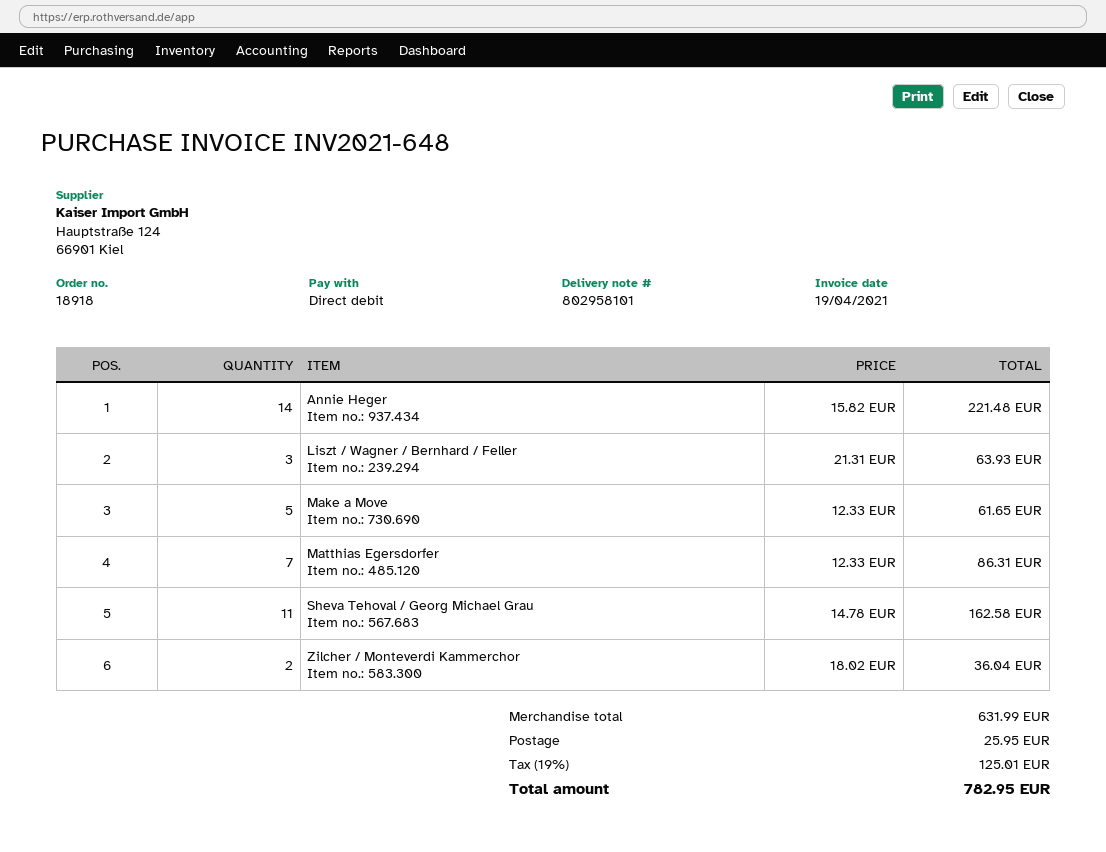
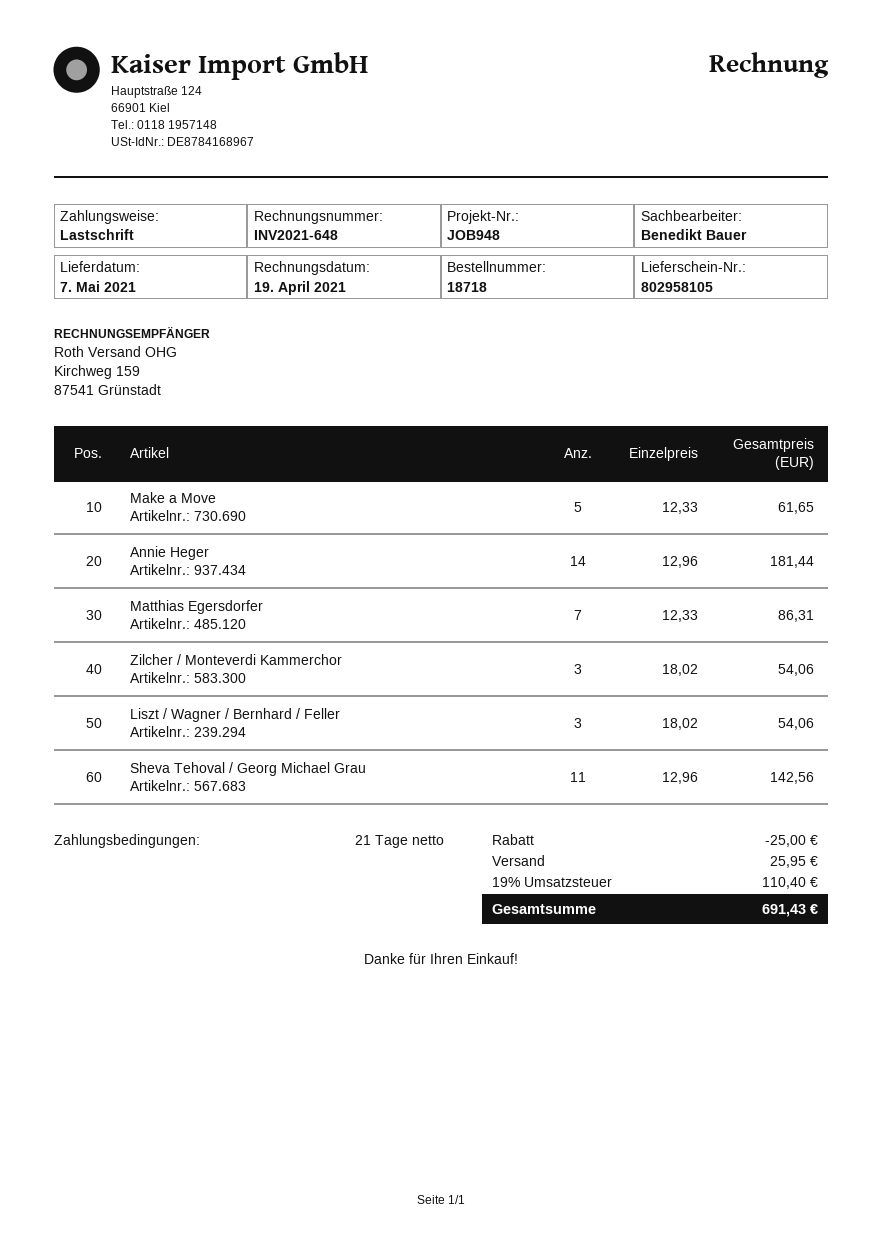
order number: 18918 -> 18718
delivery note number: 802958101 -> 802958105
Annie Heger: 14 x 15.82 = 221.48 -> 14 x 12.96 = 181.44
Liszt / Wagner / Bernhard / Feller: 3 x 21.31 = 63.93 -> 3 x 18.02 = 54.06
Sheva Tehoval / Georg Michael Grau: 11 x 14.78 = 162.58 -> 11 x 12.96 = 142.56
Zilcher / Monteverdi Kammerchor: 2 x 18.02 = 36.04 -> 3 x 18.02 = 54.06
discount: none -> 25.00
tax: 19% = 125.01 -> 19% = 110.40
total: 782.95 -> 691.43

